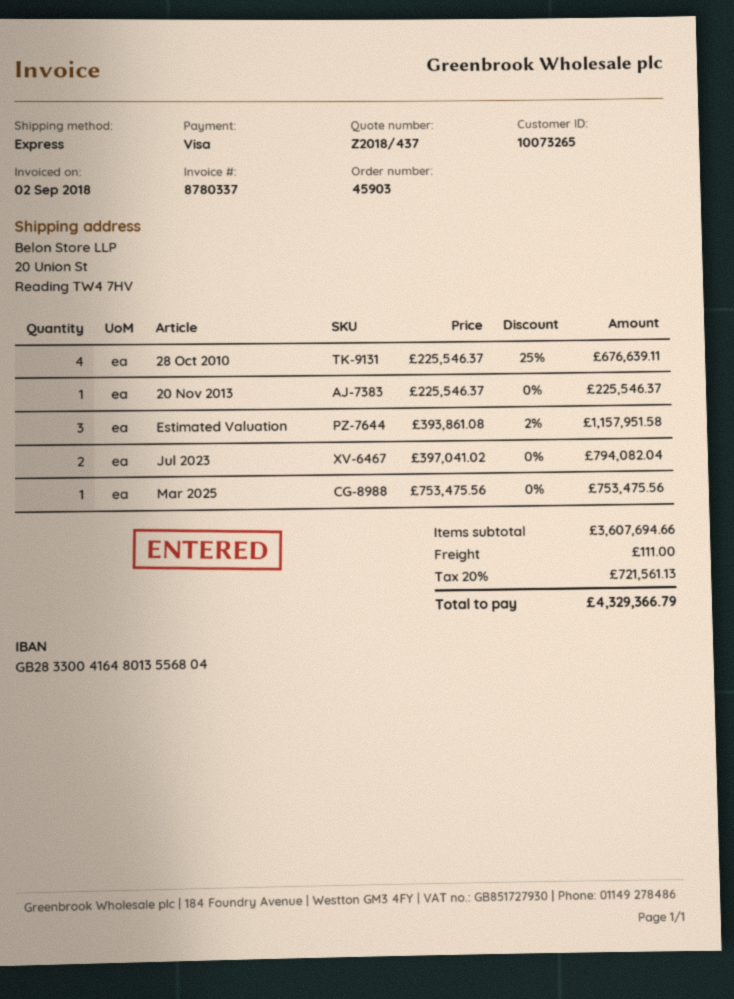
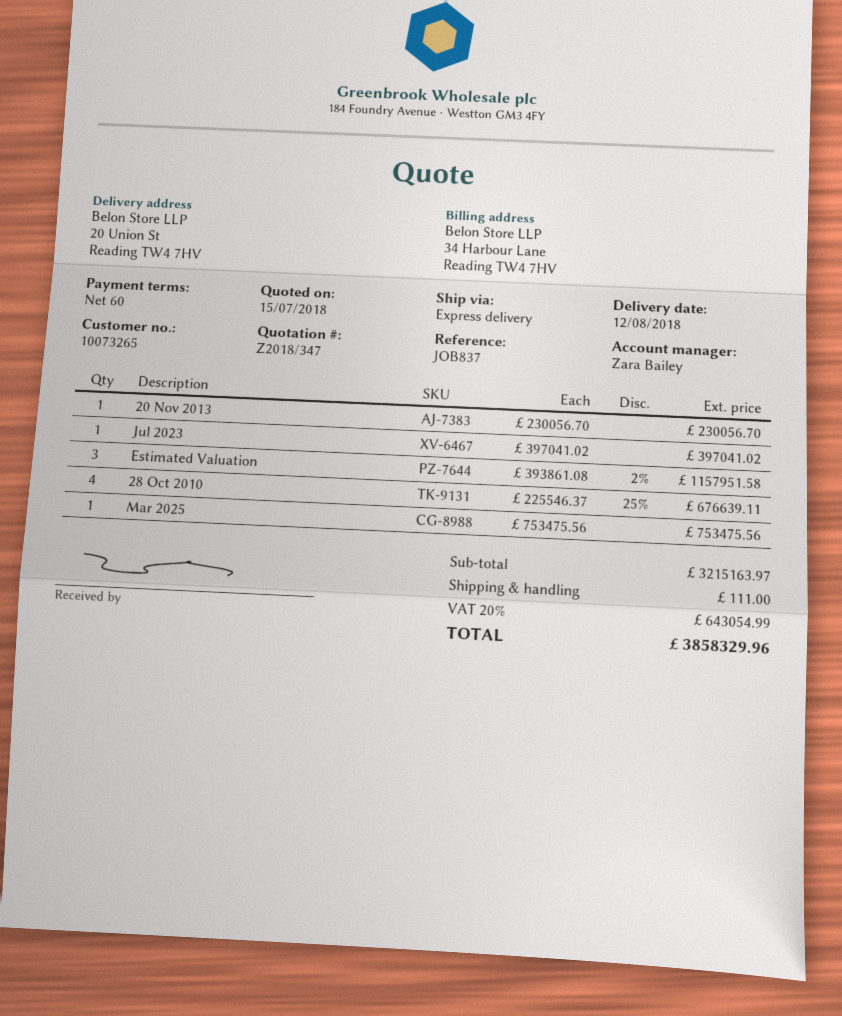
quote number: Z2018/437 -> Z2018/347
20 Nov 2013: 1 x 225546.37 = 225546.37 -> 1 x 230056.70 = 230056.70
Jul 2023: 2 x 397041.02 = 794082.04 -> 1 x 397041.02 = 397041.02
subtotal: 3607694.66 -> 3215163.97
tax: 20% = 721561.13 -> 20% = 643054.99
total: 4329366.79 -> 3858329.96

